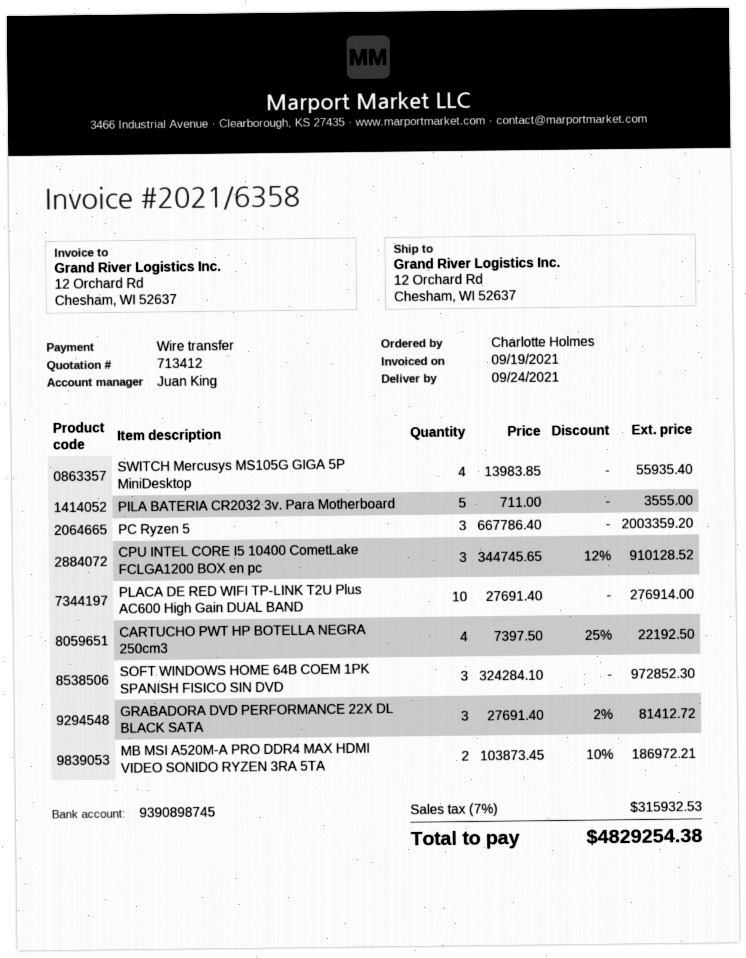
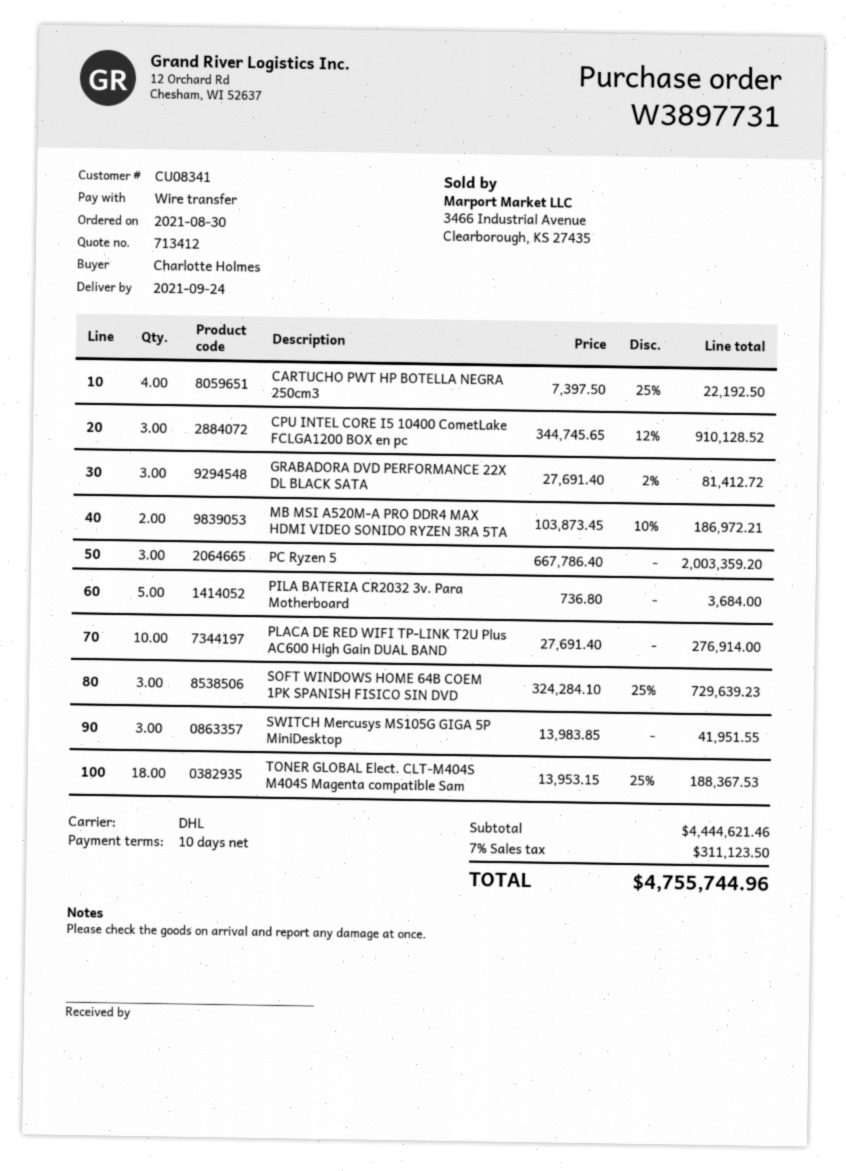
SWITCH Mercusys MS105G GIGA 5P MiniDesktop: 4 x 13983.85 = 55935.40 -> 3 x 13983.85 = 41951.55
PILA BATERIA CR2032 3v. Para Motherboard: 5 x 711.00 = 3555.00 -> 5 x 736.80 = 3684.00
SOFT WINDOWS HOME 64B COEM 1PK SPANISH FISICO SIN DVD: 3 x 324284.10 = 972852.30 -> 3 x 324284.10 - 25% = 729639.23
TONER GLOBAL Elect. CLT-M404S M404S Magenta compatible Sam: none -> 18 x 13953.15 - 25% = 188367.53
tax: 7% = 315932.53 -> 7% = 311123.50
total: 4829254.38 -> 4755744.96

